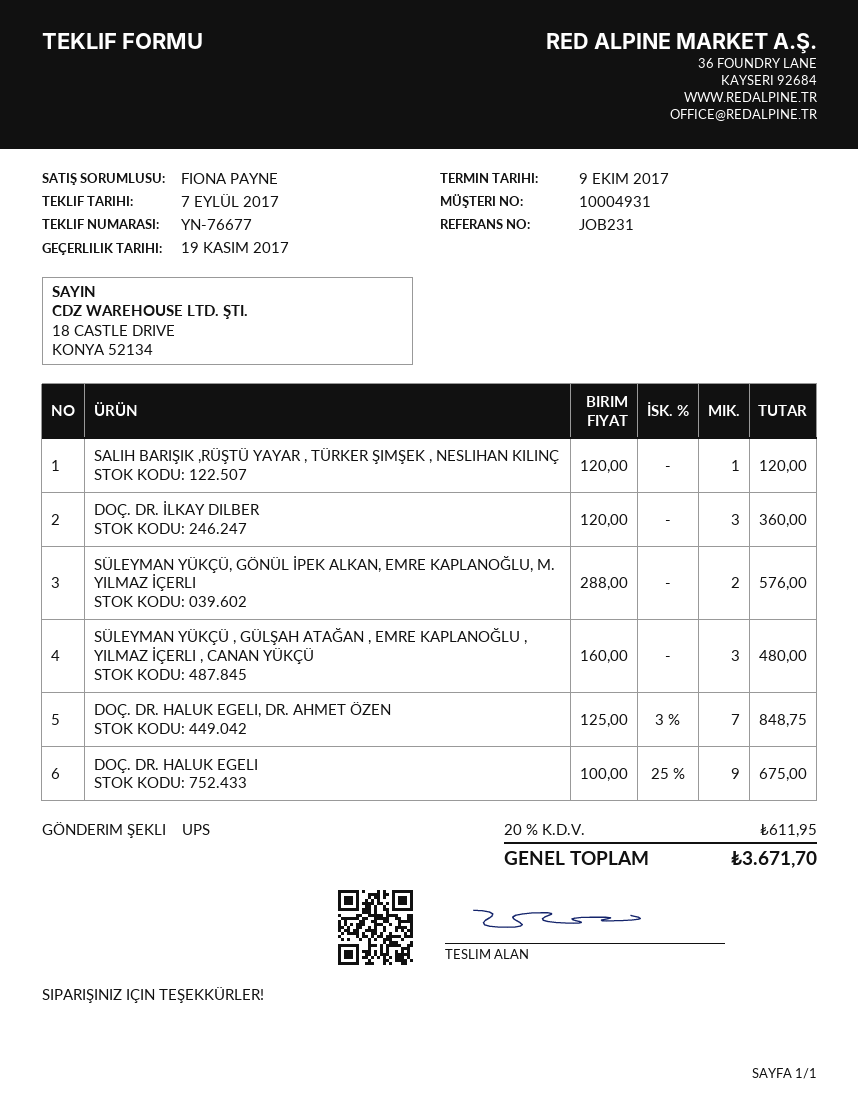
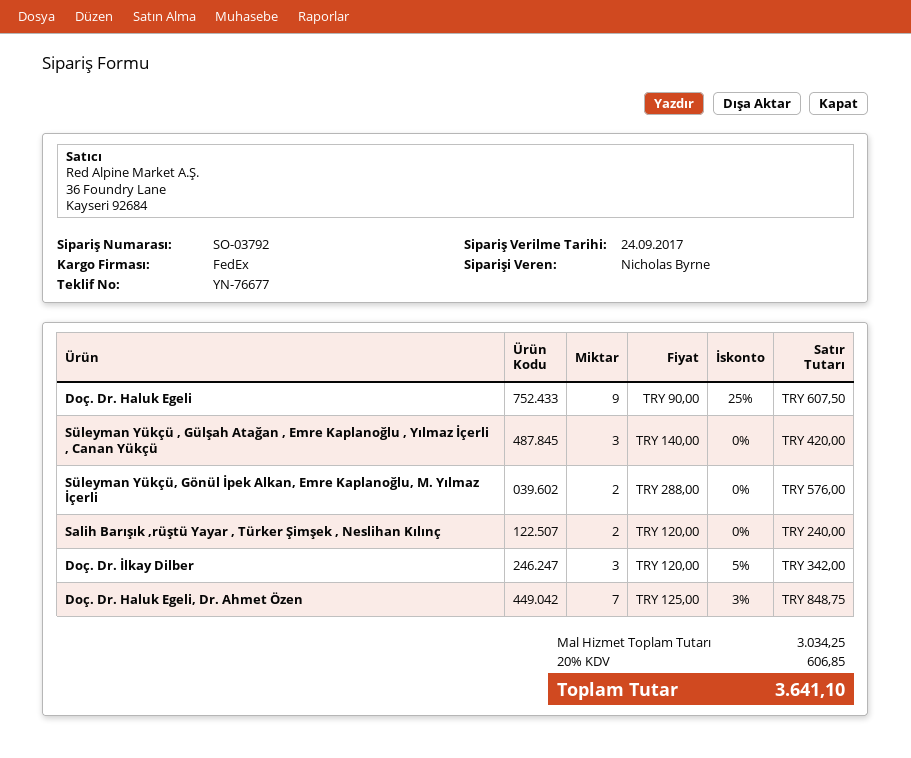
shipping method: UPS -> FedEx
SALIH BARIŞIK ,RÜŞTÜ YAYAR , TÜRKER ŞIMŞEK , NESLIHAN KILINÇ: 1 x 120.00 = 120.00 -> 2 x 120.00 = 240.00
DOÇ. DR. İLKAY DILBER: 3 x 120.00 = 360.00 -> 3 x 120.00 - 5% = 342.00
SÜLEYMAN YÜKÇÜ , GÜLŞAH ATAĞAN , EMRE KAPLANOĞLU , YILMAZ İÇERLI , CANAN YÜKÇÜ: 3 x 160.00 = 480.00 -> 3 x 140.00 = 420.00
DOÇ. DR. HALUK EGELI: 9 x 100.00 - 25% = 675.00 -> 9 x 90.00 - 25% = 607.50
tax: 20% = 611.95 -> 20% = 606.85
total: 3671.70 -> 3641.10

